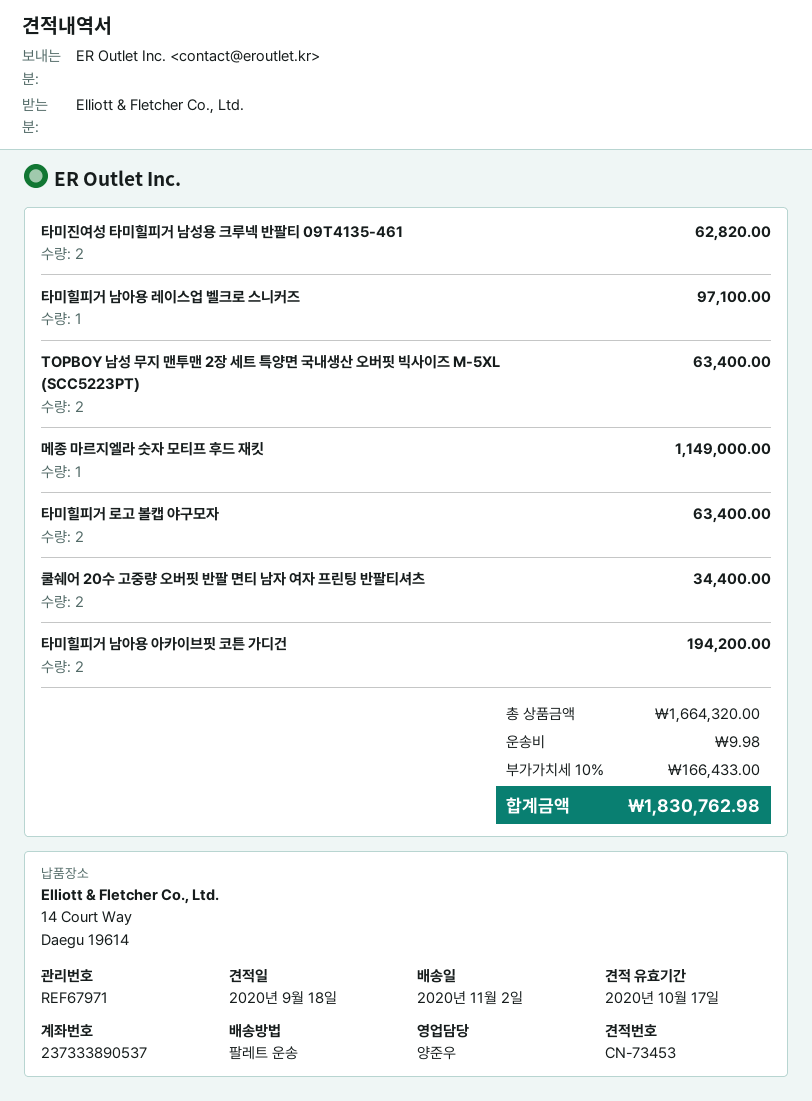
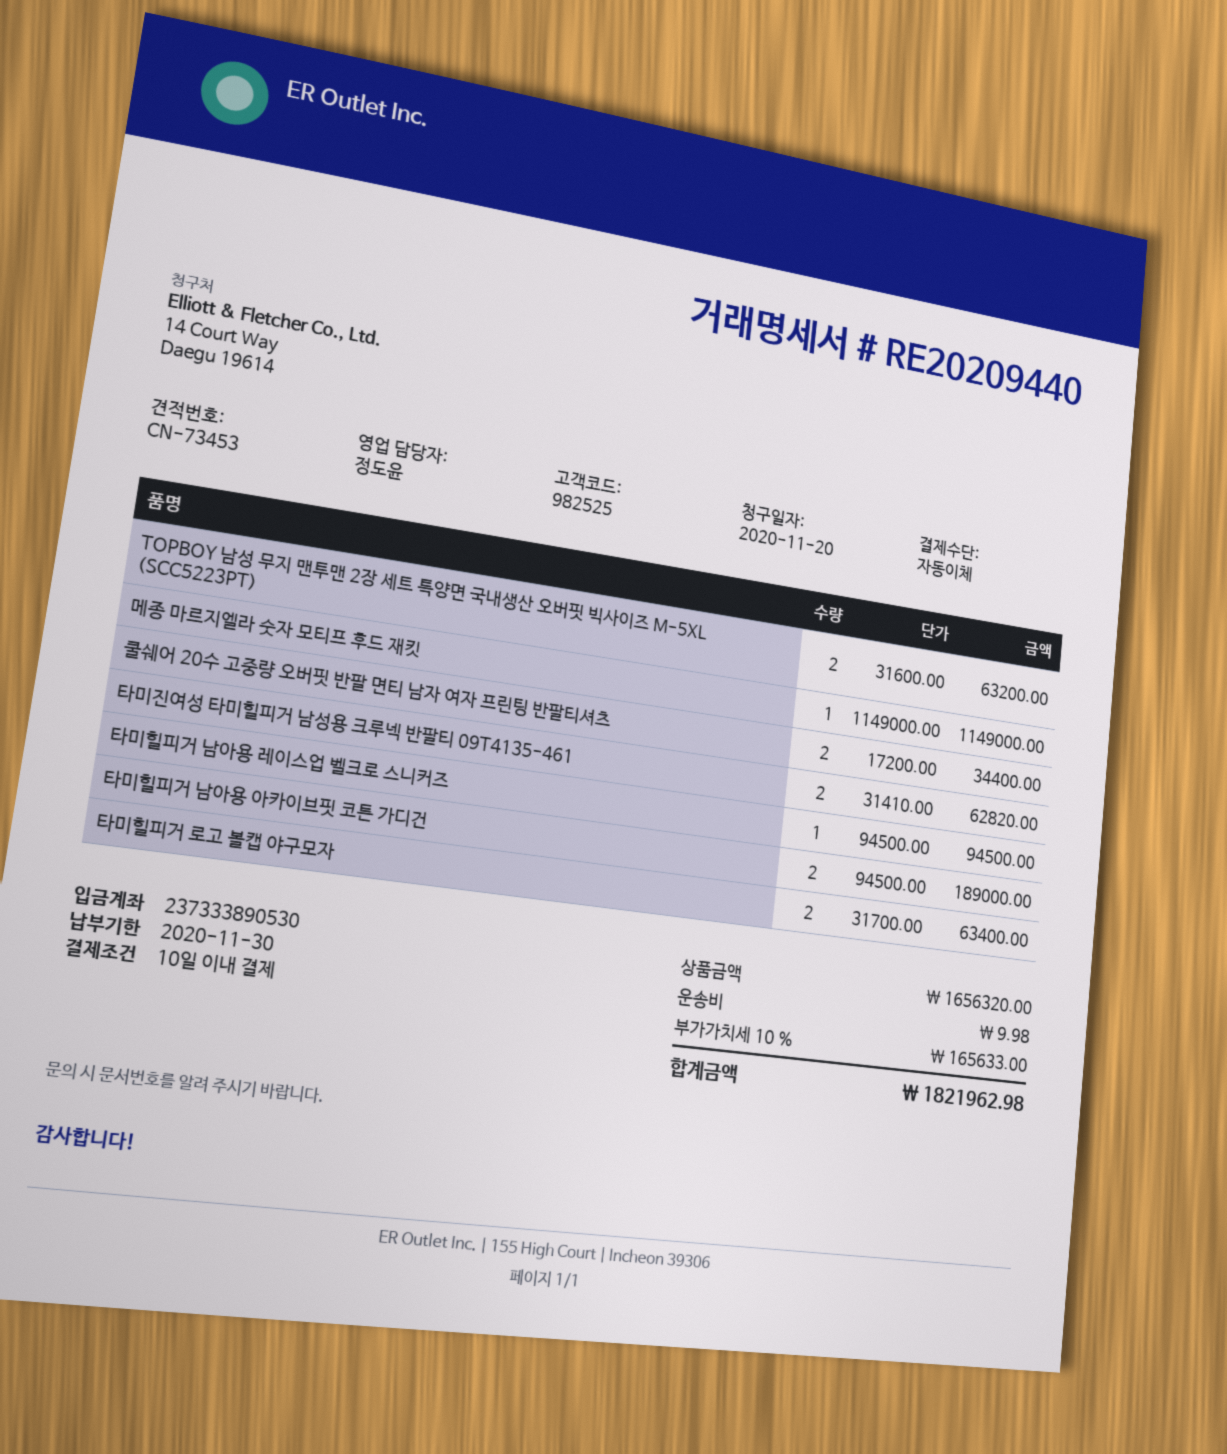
sales rep: 양준우 -> 정도윤
bank account: 237333890537 -> 237333890530
타미힐피거 남아용 레이스업 벨크로 스니커즈: 1 for 97100.00 -> 1 for 94500.00
TOPBOY 남성 무지 맨투맨 2장 세트 특양면 국내생산 오버핏 빅사이즈 M-5XL (SCC5223PT): 2 for 63400.00 -> 2 for 63200.00
타미힐피거 남아용 아카이브핏 코튼 가디건: 2 for 194200.00 -> 2 for 189000.00
subtotal: 1664320.00 -> 1656320.00
tax: 10% = 166433.00 -> 10% = 165633.00
total: 1830762.98 -> 1821962.98

